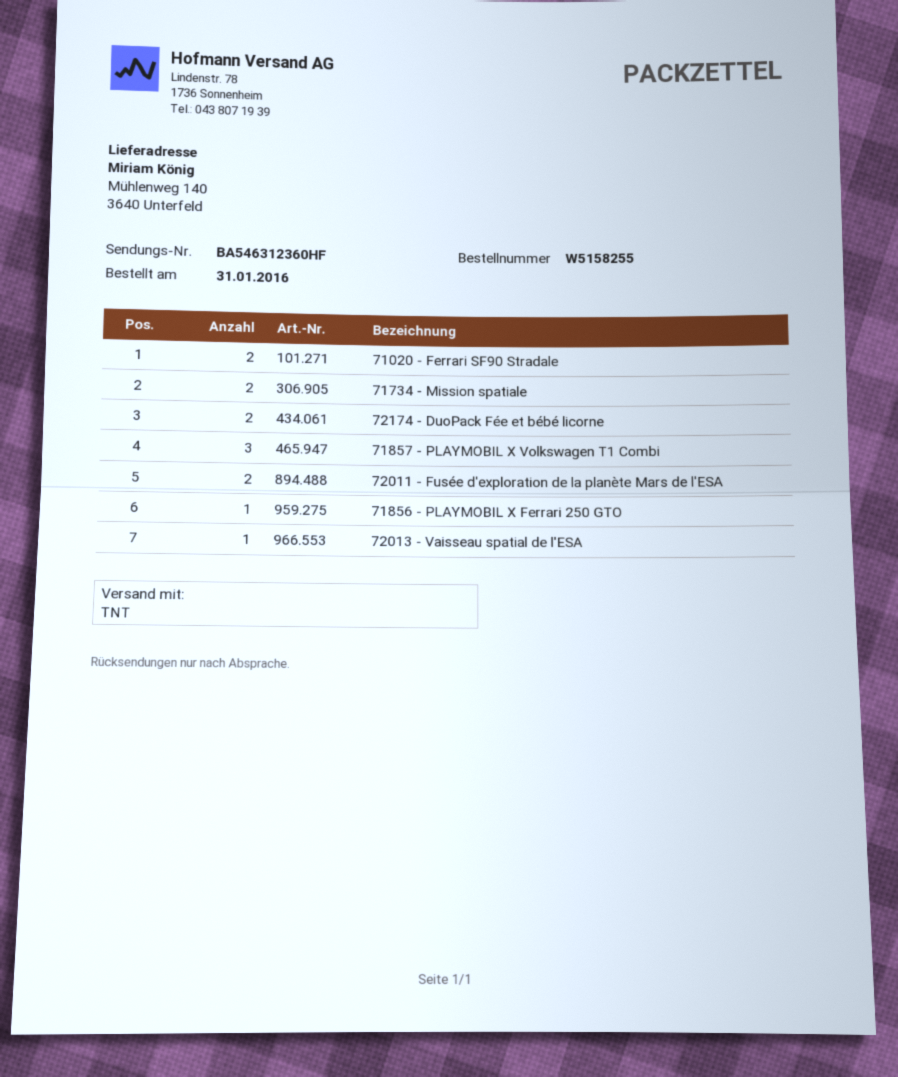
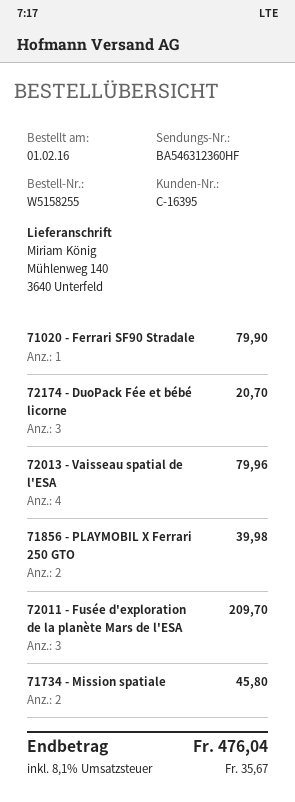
order date: 2016-01-31 -> 2016-02-01
71020 - Ferrari SF90 Stradale: 2 -> 1
72174 - DuoPack Fée et bébé licorne: 2 -> 3
71857 - PLAYMOBIL X Volkswagen T1 Combi: 3 -> none
72011 - Fusée d'exploration de la planète Mars de l'ESA: 2 -> 3
71856 - PLAYMOBIL X Ferrari 250 GTO: 1 -> 2
72013 - Vaisseau spatial de l'ESA: 1 -> 4

